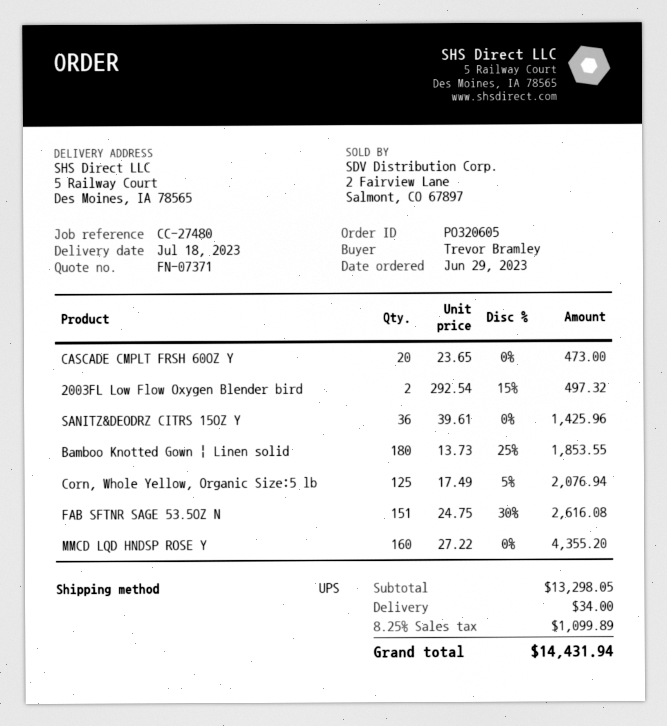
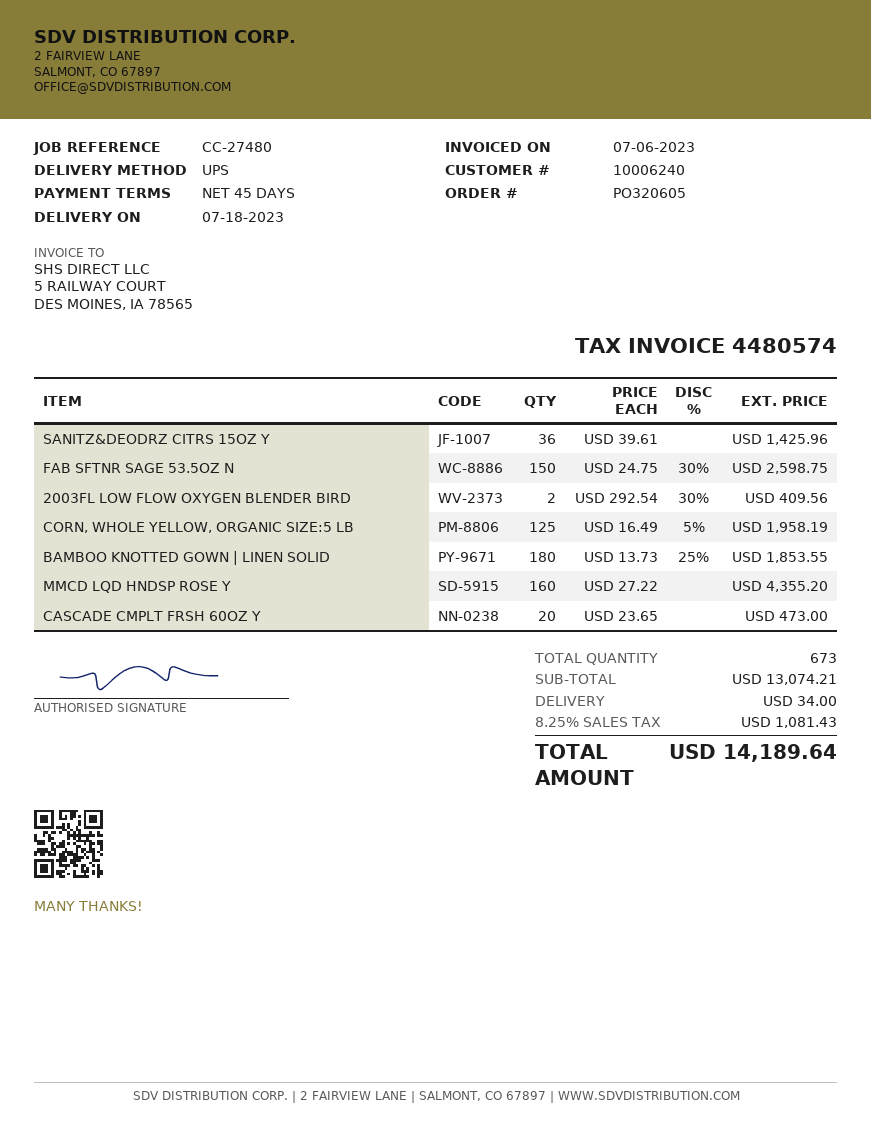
2003FL Low Flow Oxygen Blender bird: 2 x 292.54 - 15% = 497.32 -> 2 x 292.54 - 30% = 409.56
Corn, Whole Yellow, Organic Size:5 lb: 125 x 17.49 - 5% = 2076.94 -> 125 x 16.49 - 5% = 1958.19
FAB SFTNR SAGE 53.5OZ N: 151 x 24.75 - 30% = 2616.08 -> 150 x 24.75 - 30% = 2598.75
subtotal: 13298.05 -> 13074.21
tax: 8.25% = 1099.89 -> 8.25% = 1081.43
total: 14431.94 -> 14189.64

